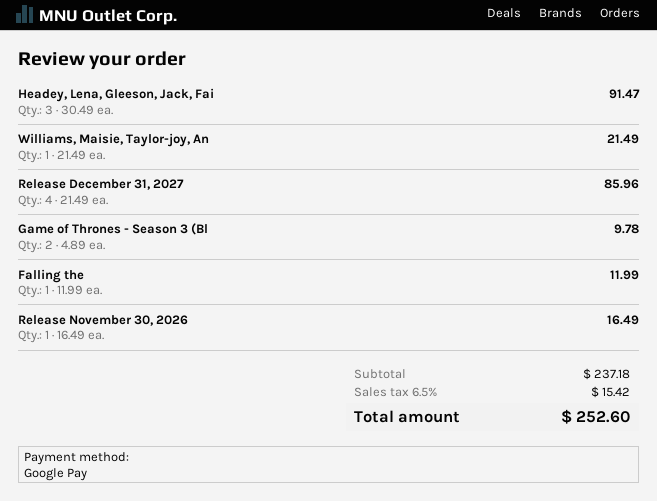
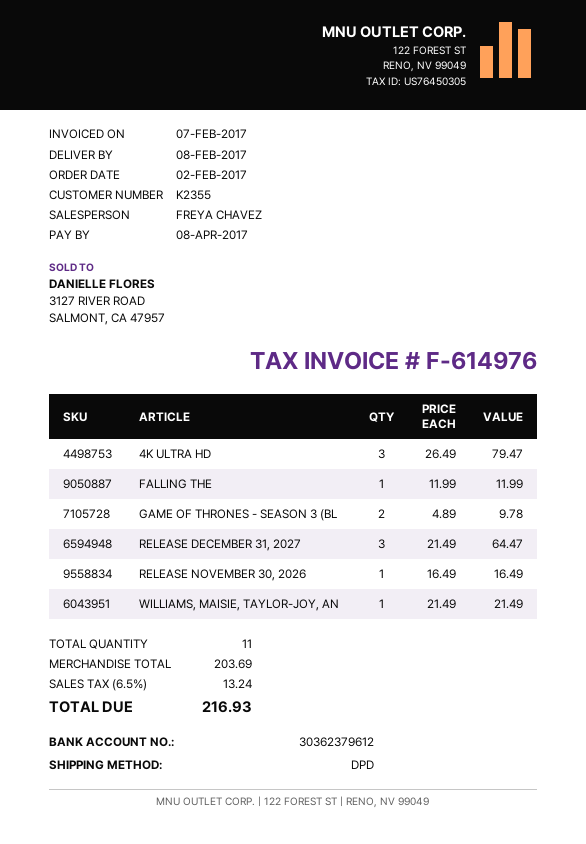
Headey, Lena, Gleeson, Jack, Fai: 3 x 30.49 = 91.47 -> none
Release December 31, 2027: 4 x 21.49 = 85.96 -> 3 x 21.49 = 64.47
4K ULTRA HD: none -> 3 x 26.49 = 79.47
subtotal: 237.18 -> 203.69
tax: 6.5% = 15.42 -> 6.5% = 13.24
total: 252.60 -> 216.93

